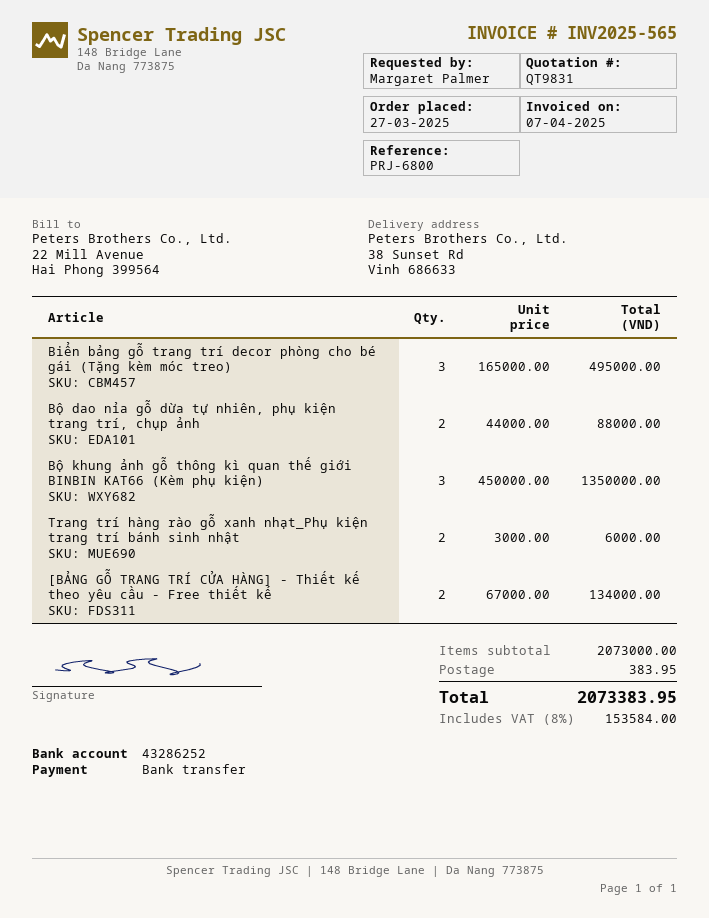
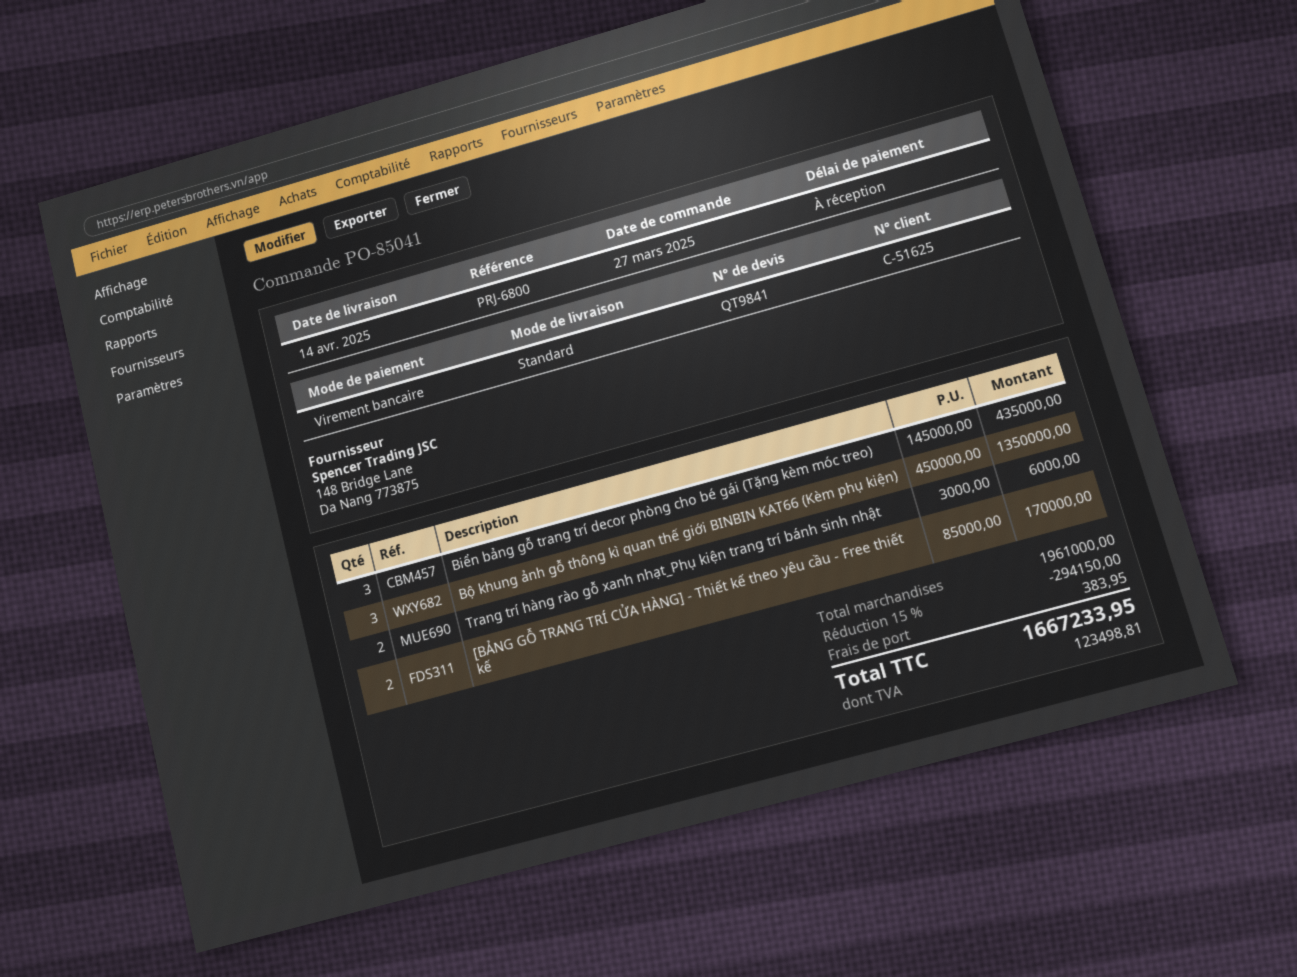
quote number: QT9831 -> QT9841
Biển bảng gỗ trang trí decor phòng cho bé gái (Tặng kèm móc treo): 3 x 165000.00 = 495000.00 -> 3 x 145000.00 = 435000.00
Bộ dao nỉa gỗ dừa tự nhiên, phụ kiện trang trí, chụp ảnh: 2 x 44000.00 = 88000.00 -> none
[BẢNG GỖ TRANG TRÍ CỬA HÀNG] - Thiết kế theo yêu cầu - Free thiết kế: 2 x 67000.00 = 134000.00 -> 2 x 85000.00 = 170000.00
subtotal: 2073000.00 -> 1961000.00
discount: none -> 15% = 294150.00
tax: 153584.00 -> 123498.81
total: 2073383.95 -> 1667233.95

